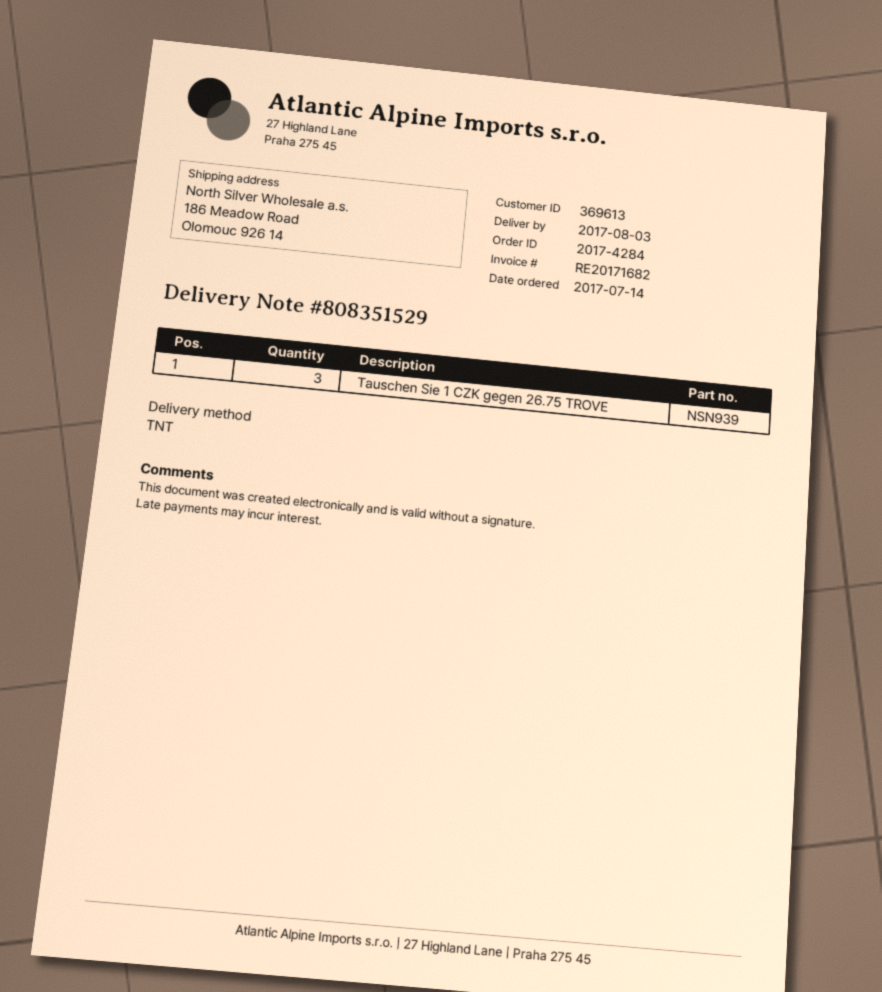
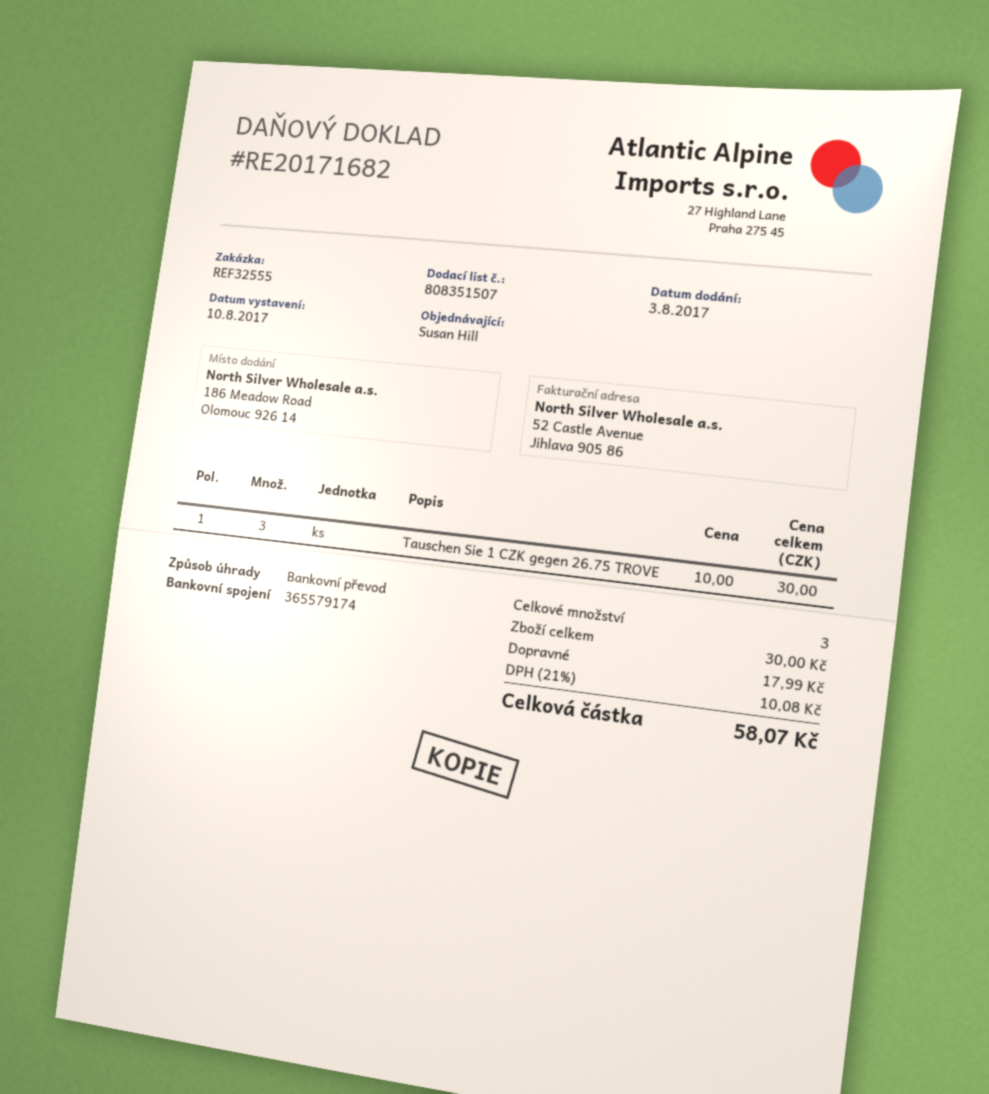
delivery note number: 808351529 -> 808351507

